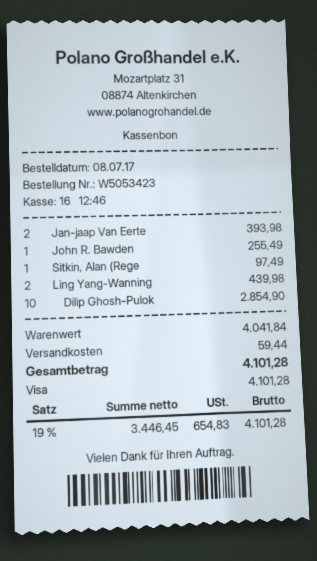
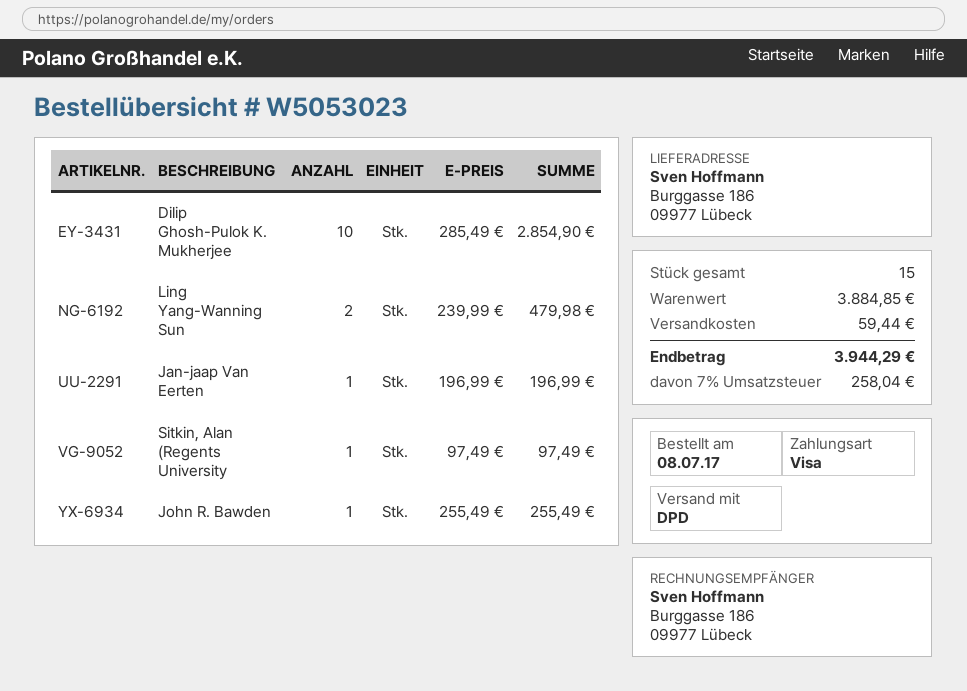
order number: W5053423 -> W5053023
Jan-jaap Van Eerte: 2 for 393.98 -> 1 for 196.99
Ling Yang-Wanning: 2 for 439.98 -> 2 for 479.98
subtotal: 4041.84 -> 3884.85
tax: 19% = 654.83 -> 7% = 258.04
total: 4101.28 -> 3944.29

